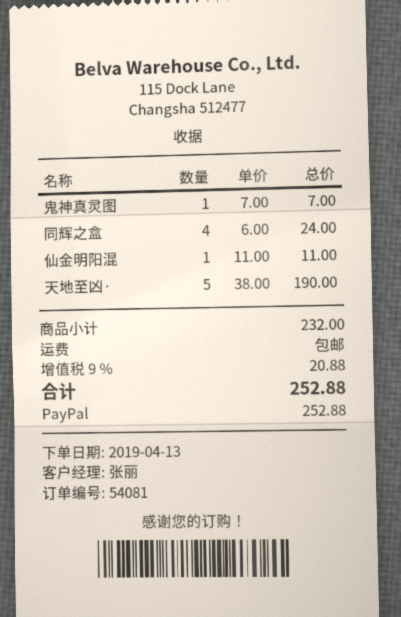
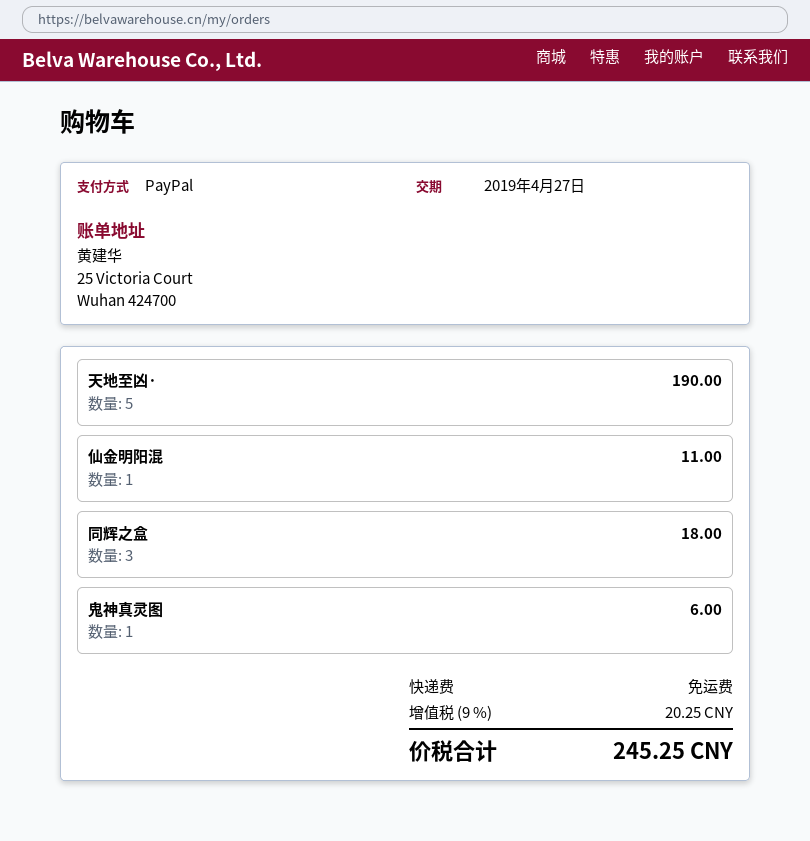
鬼神真灵图: 1 for 7.00 -> 1 for 6.00
同辉之盒: 4 for 24.00 -> 3 for 18.00
tax: 9% = 20.88 -> 9% = 20.25
total: 252.88 -> 245.25

